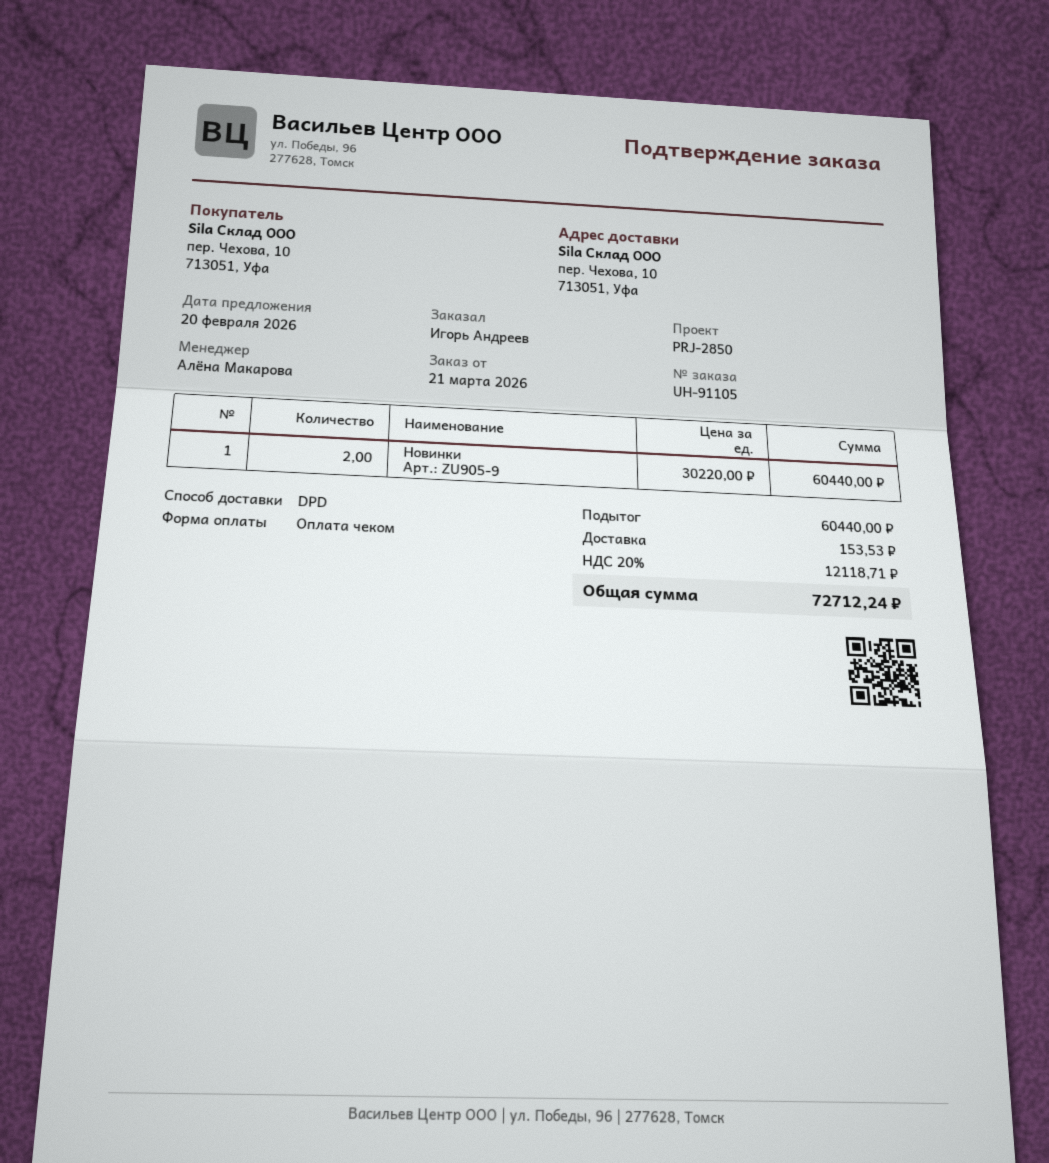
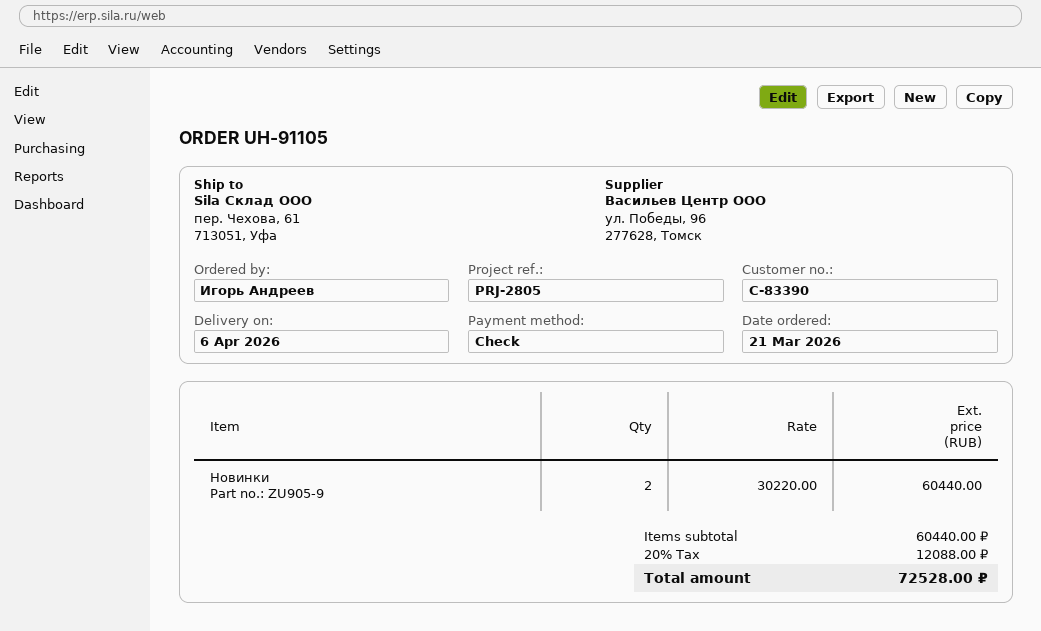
reference: PRJ-2850 -> PRJ-2805
ship to: пер. Чехова, 10, 713051, Уфа -> пер. Чехова, 61, 713051, Уфа
shipping: 153.53 -> none
tax: 20% = 12118.71 -> 20% = 12088.00
total: 72712.24 -> 72528.00

